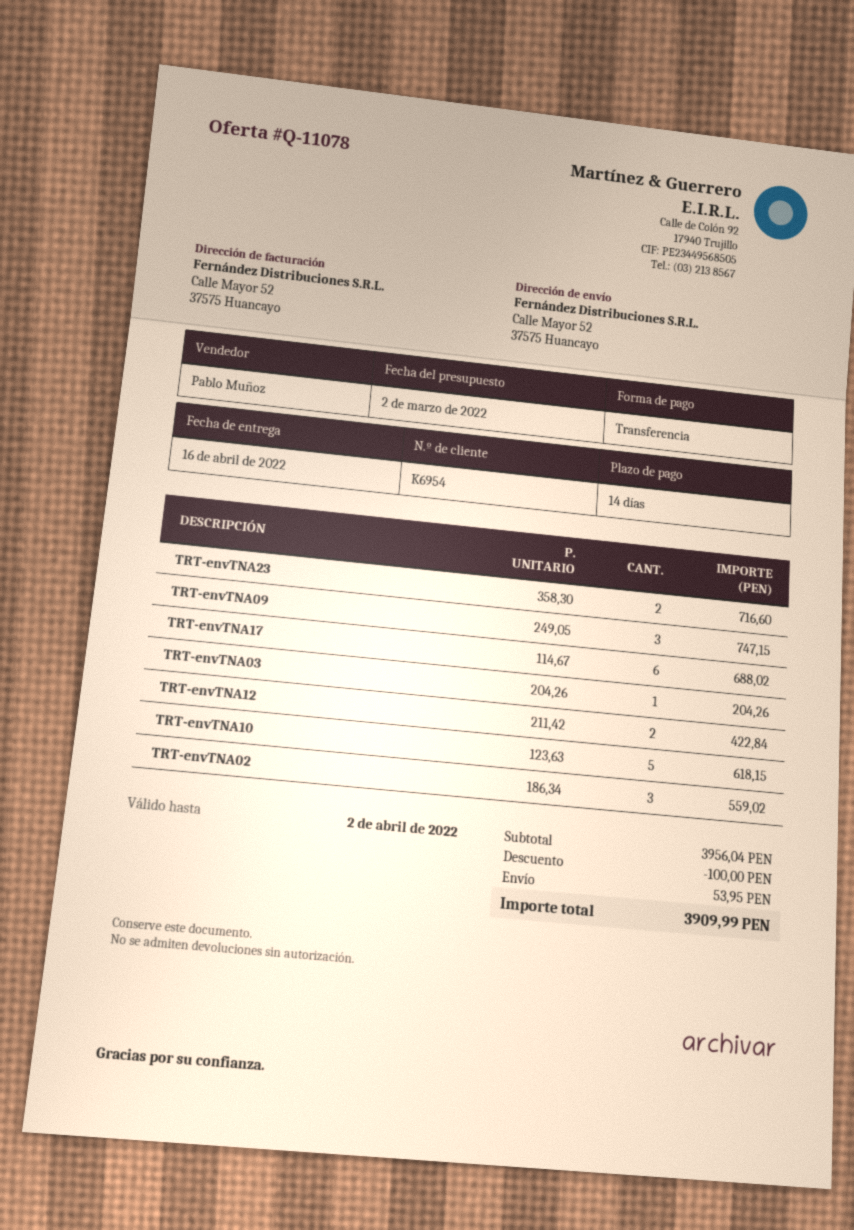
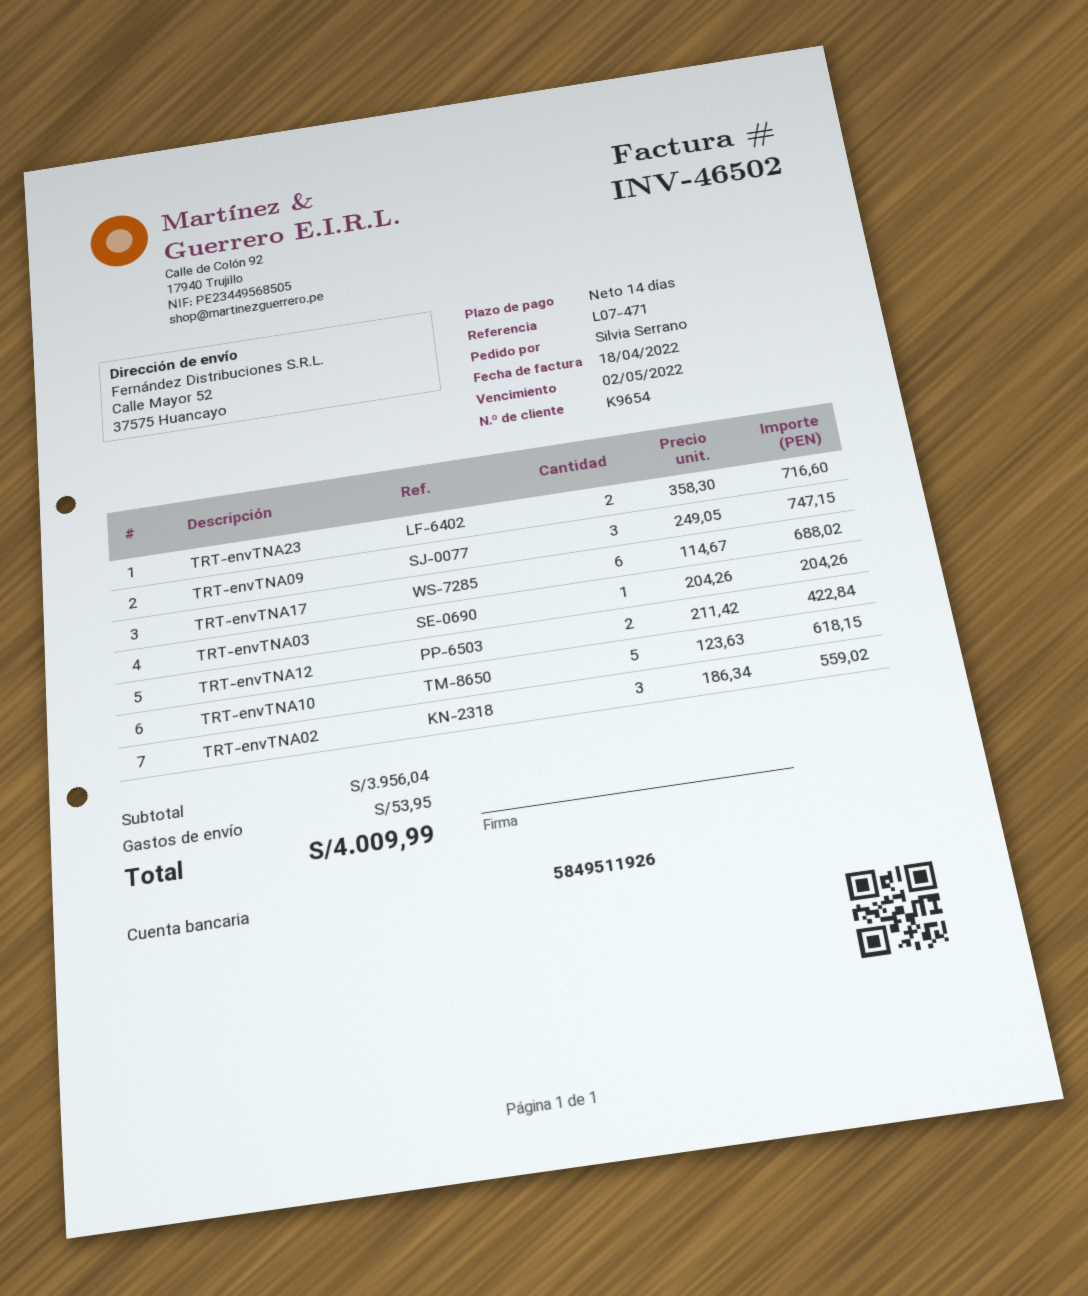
customer number: K6954 -> K9654
discount: 100.00 -> none
total: 3909.99 -> 4009.99

